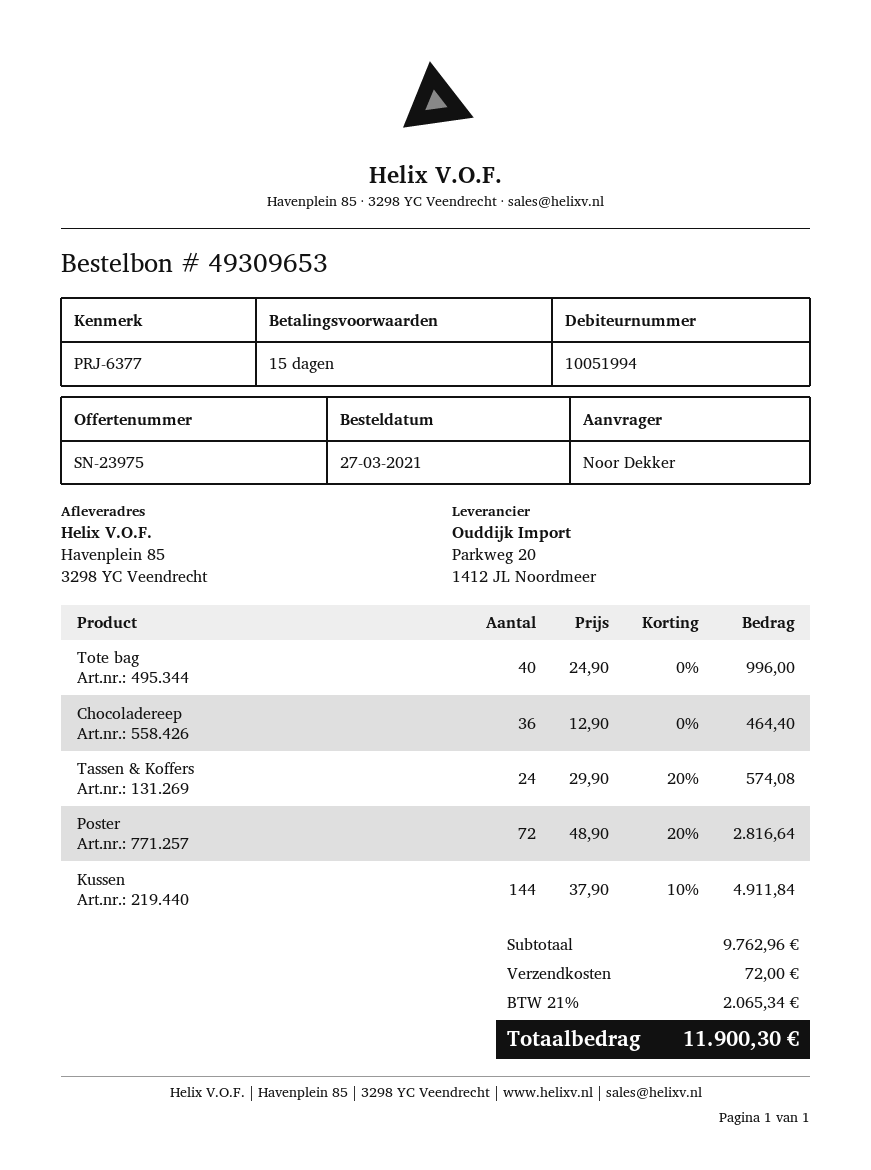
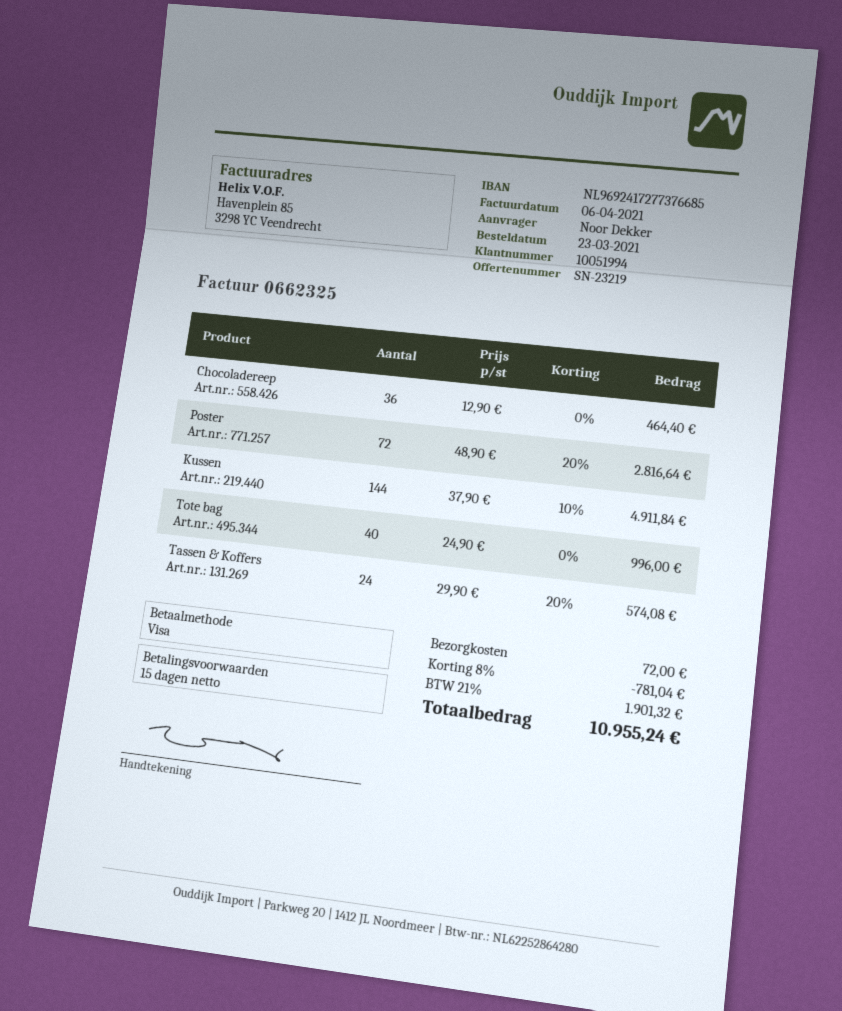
quote number: SN-23975 -> SN-23219
order date: 2021-03-27 -> 2021-03-23
discount: none -> 8% = 781.04
tax: 21% = 2065.34 -> 21% = 1901.32
total: 11900.30 -> 10955.24

